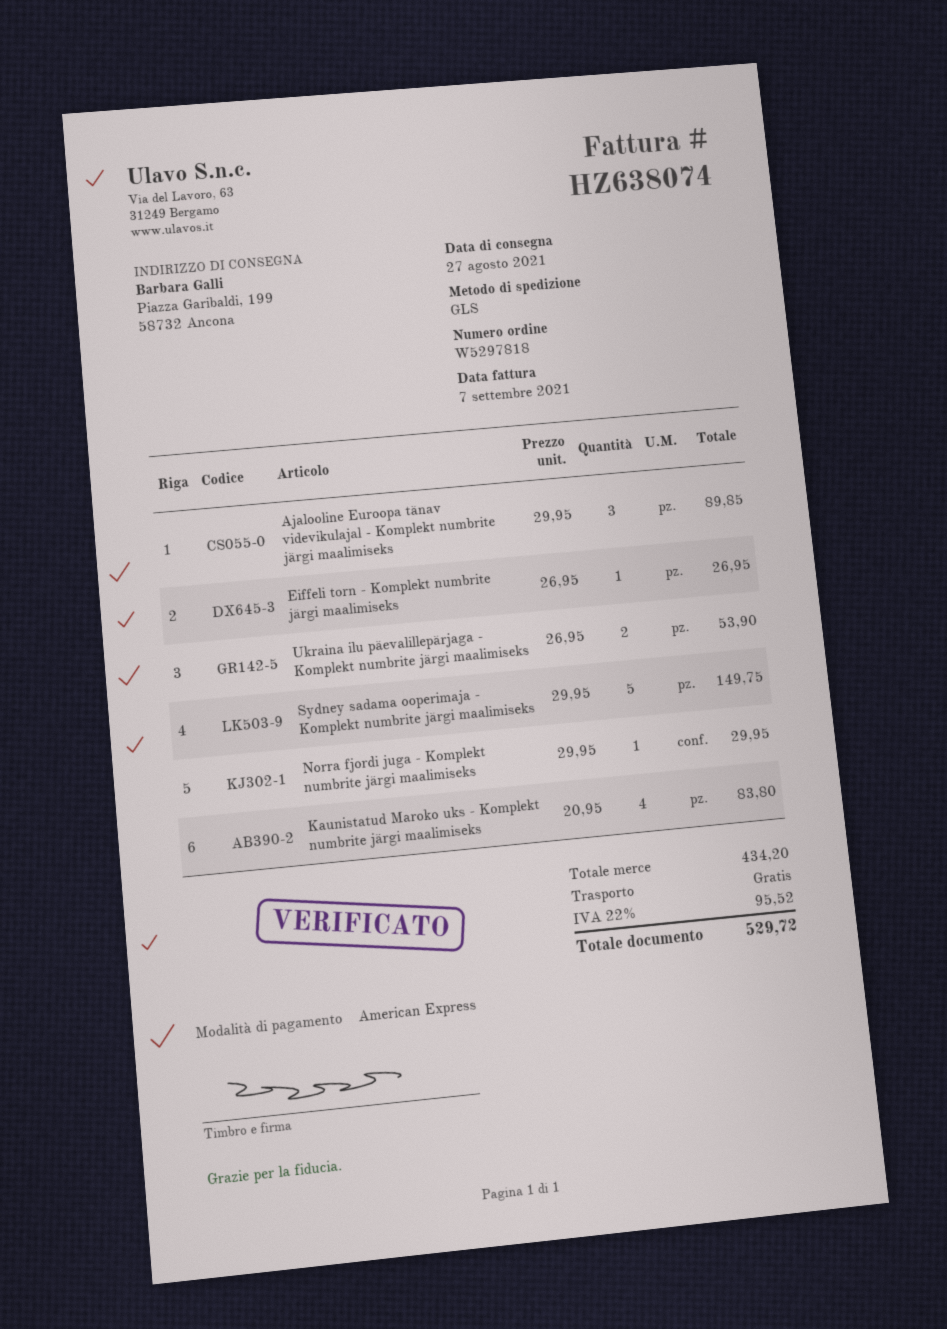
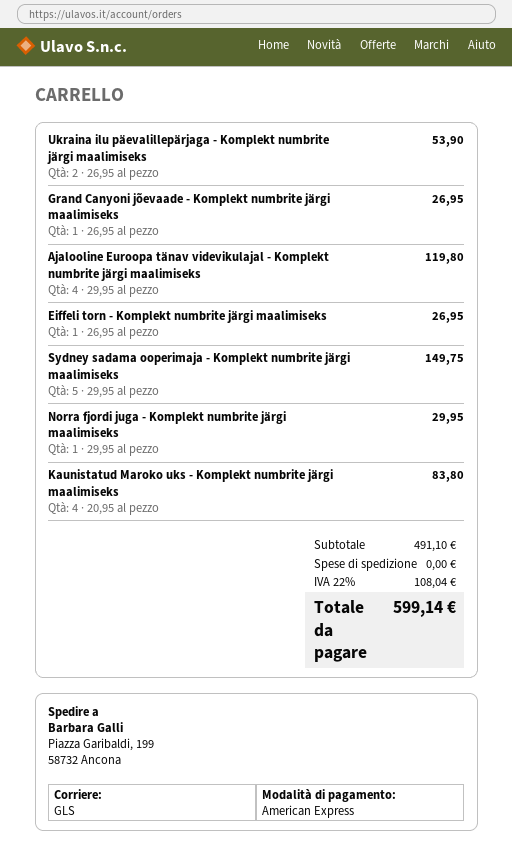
Ajalooline Euroopa tänav videvikulajal - Komplekt numbrite järgi maalimiseks: 3 x 29.95 = 89.85 -> 4 x 29.95 = 119.80
Grand Canyoni jõevaade - Komplekt numbrite järgi maalimiseks: none -> 1 x 26.95 = 26.95
subtotal: 434.20 -> 491.10
tax: 22% = 95.52 -> 22% = 108.04
total: 529.72 -> 599.14

